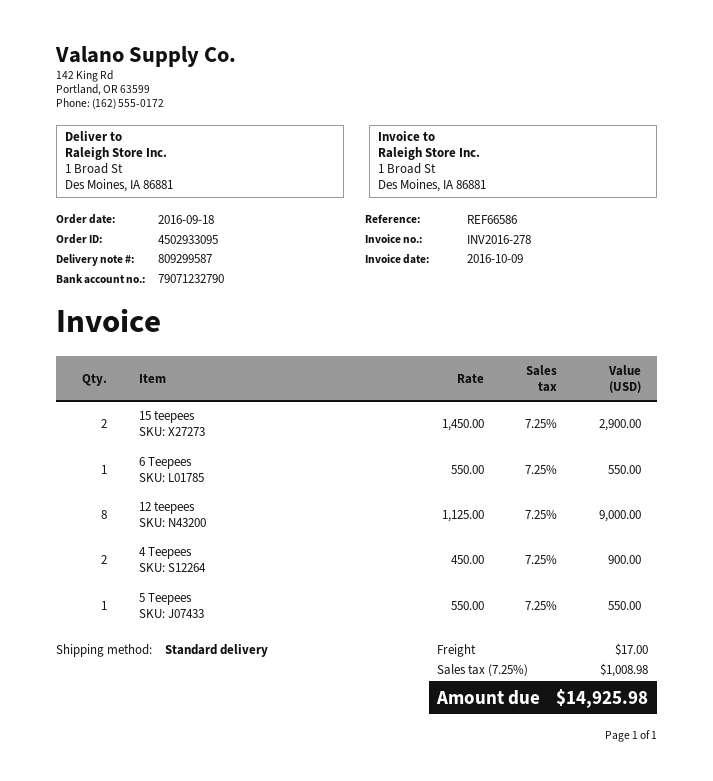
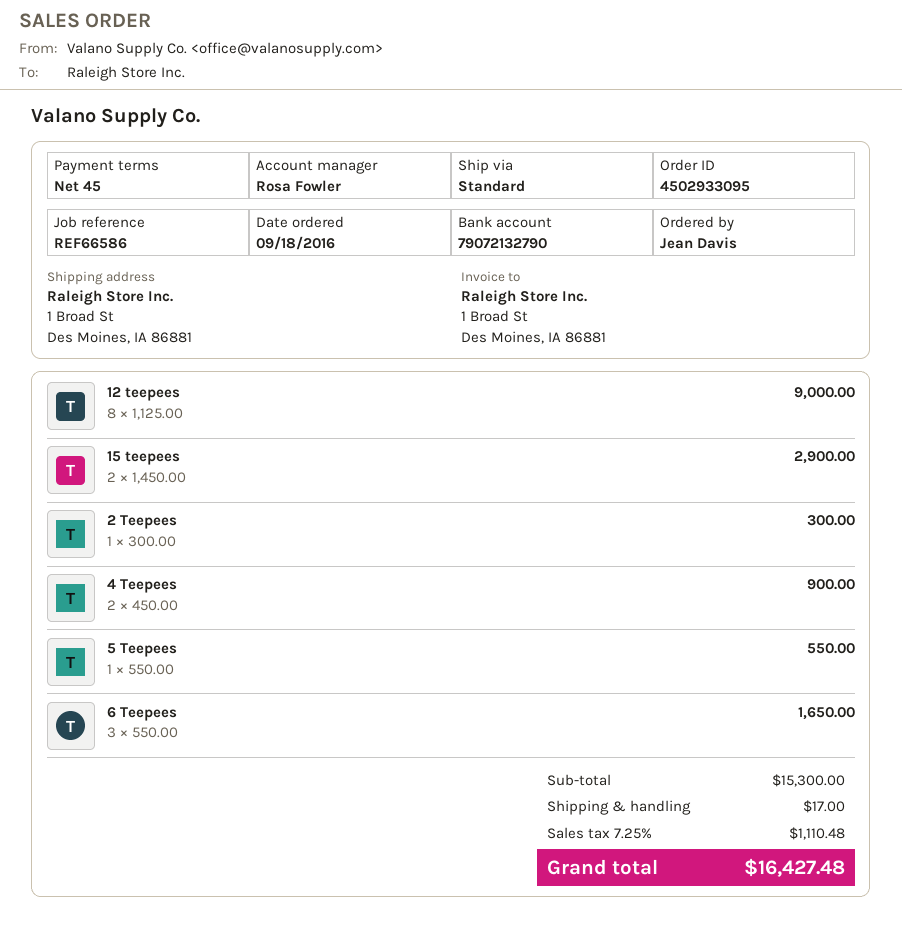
bank account: 79071232790 -> 79072132790
6 Teepees: 1 x 550.00 = 550.00 -> 3 x 550.00 = 1650.00
2 Teepees: none -> 1 x 300.00 = 300.00
tax: 7.25% = 1008.98 -> 7.25% = 1110.48
total: 14925.98 -> 16427.48

